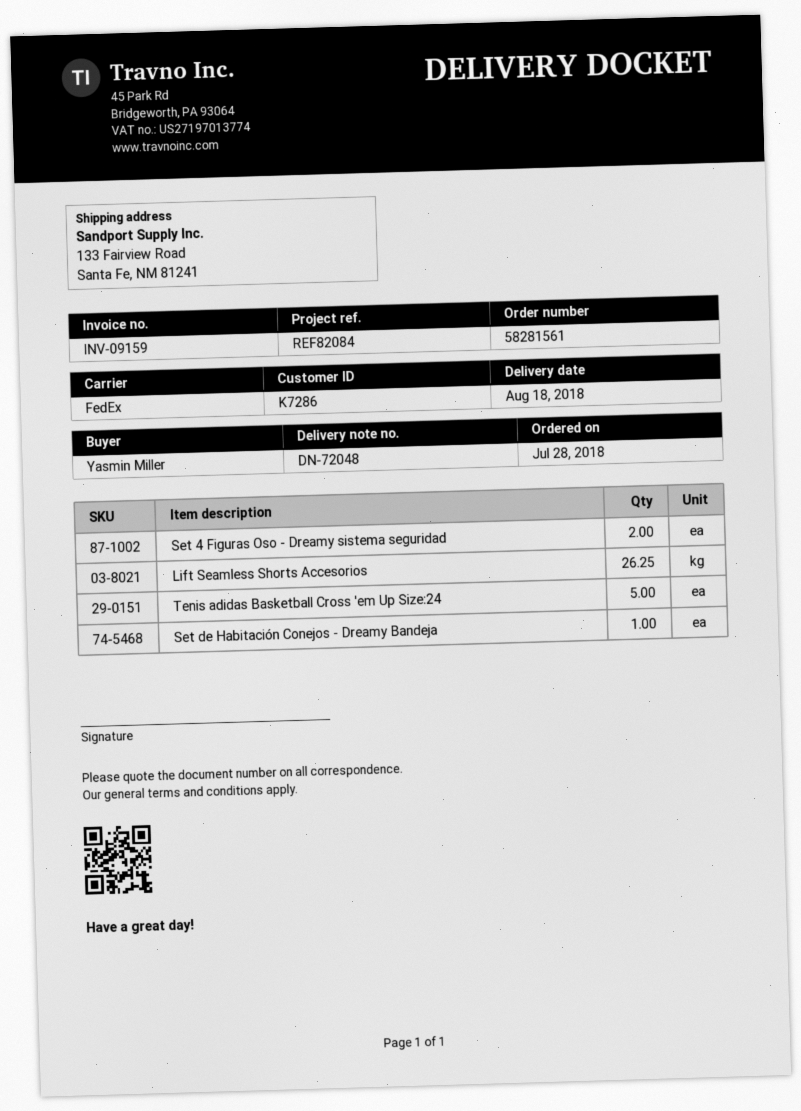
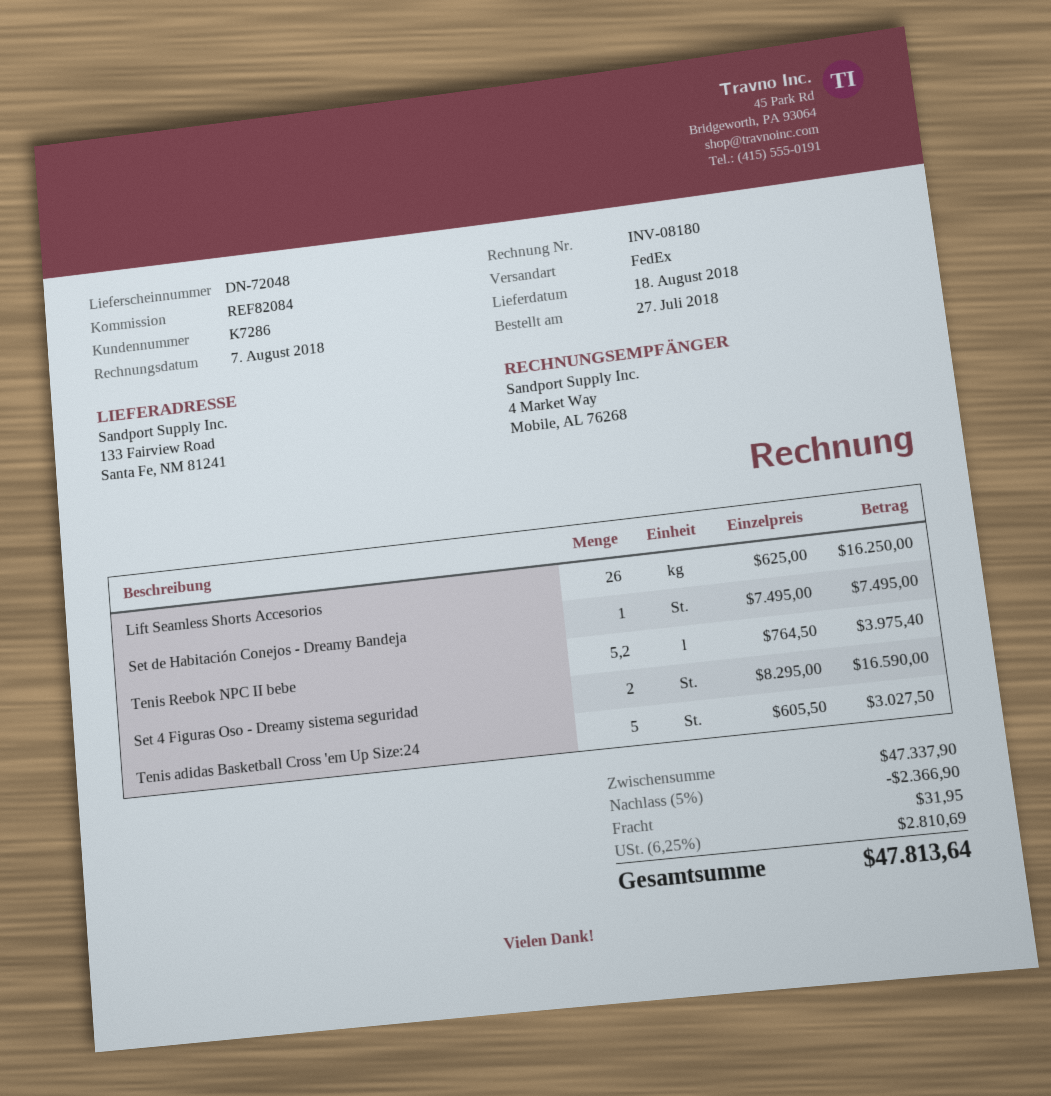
order date: 2018-07-28 -> 2018-07-27
invoice number: INV-09159 -> INV-08180
Lift Seamless Shorts Accesorios: 26.25 -> 26
Tenis Reebok NPC II bebe: none -> 5.2

